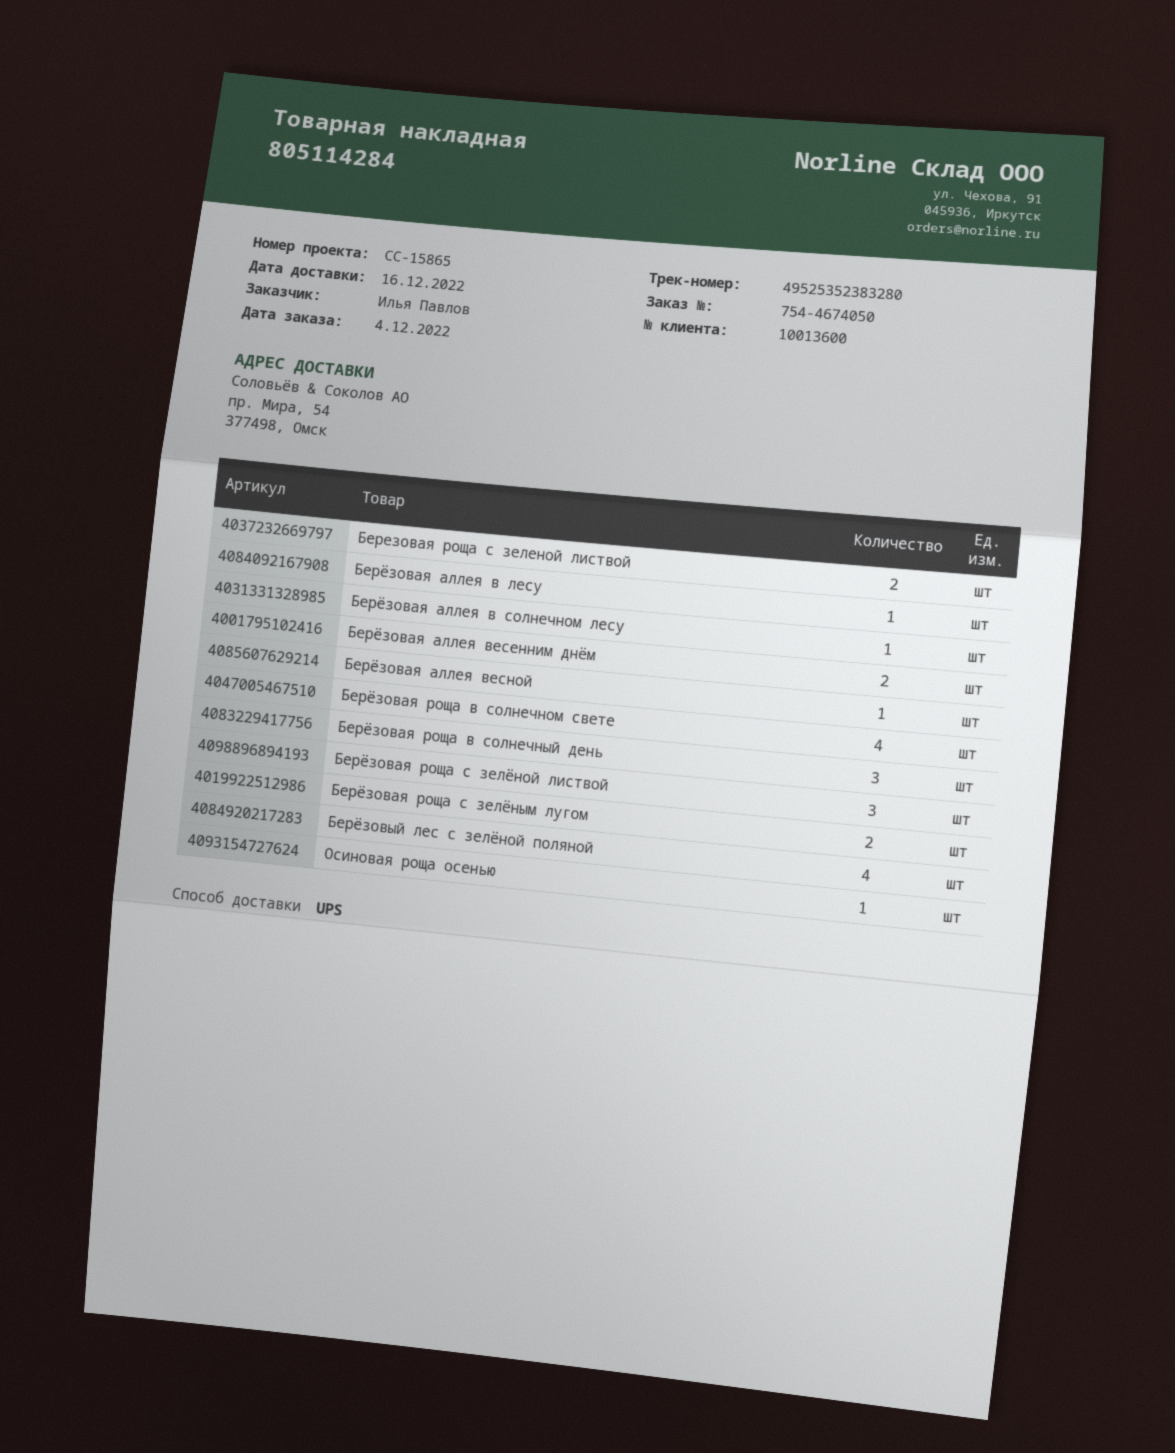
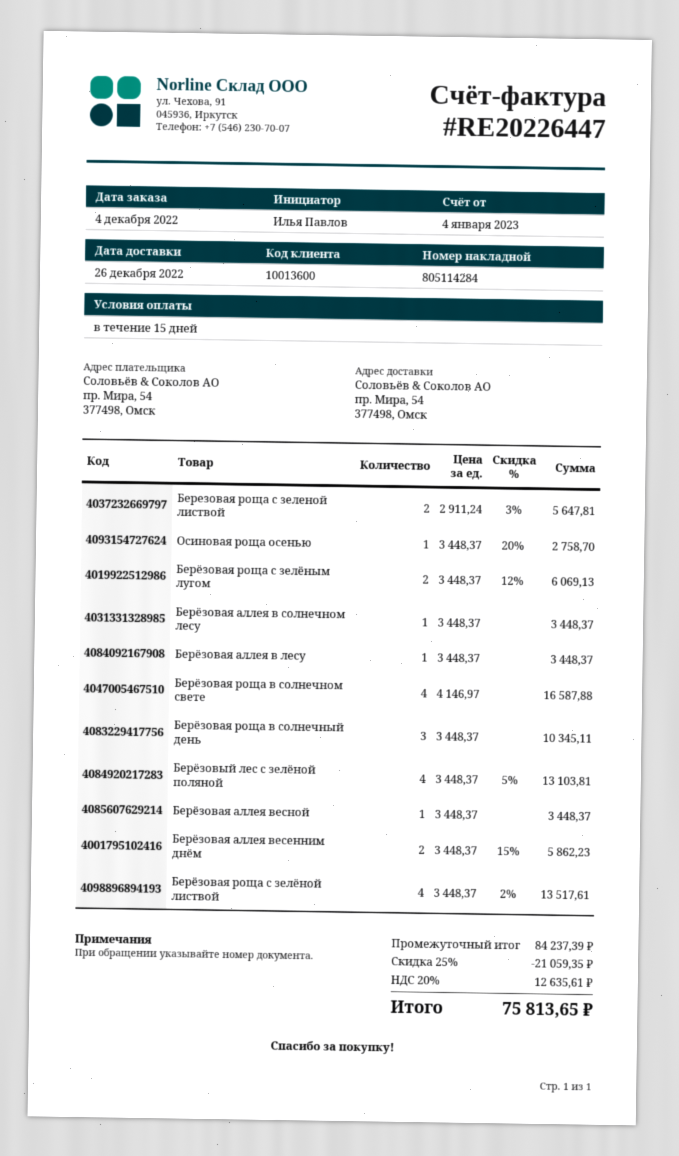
delivery date: 2022-12-16 -> 2022-12-26
Берёзовая роща с зелёной листвой: 3 -> 4

